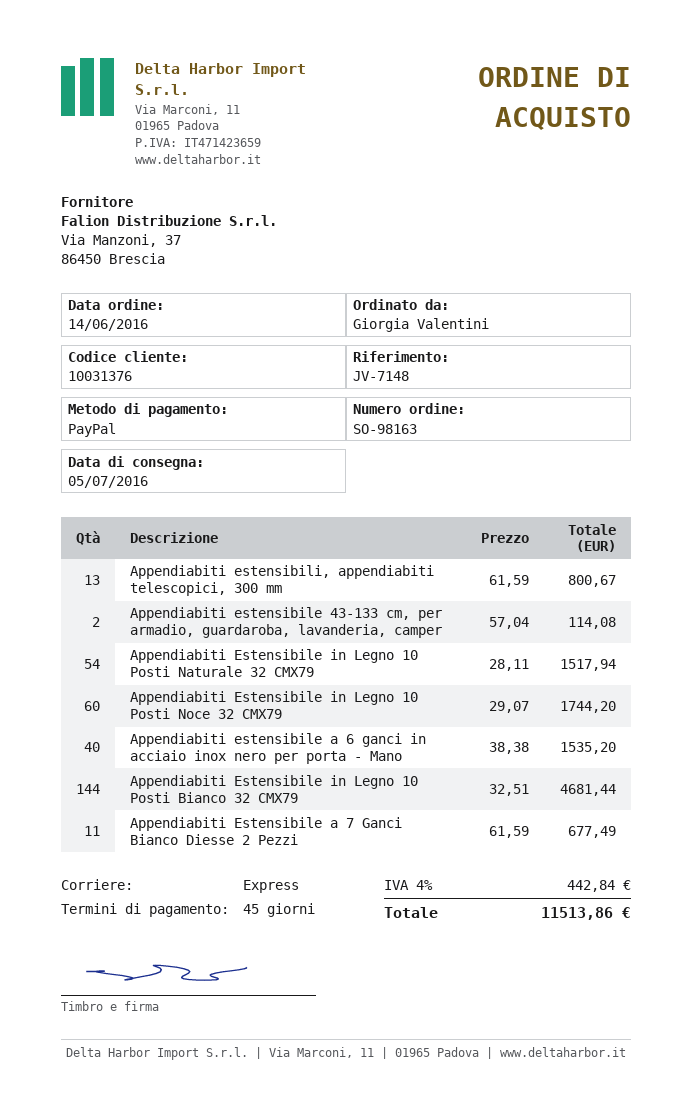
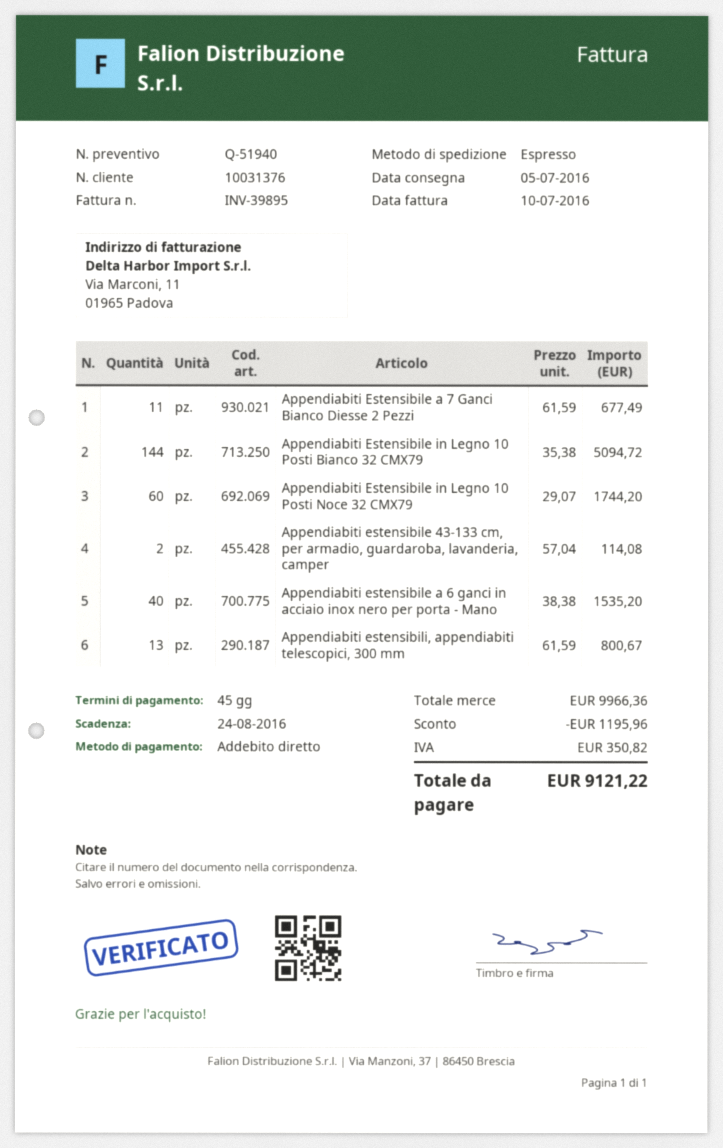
payment method: PayPal -> direct debit
Appendiabiti Estensibile in Legno 10 Posti Naturale 32 CMX79: 54 x 28.11 = 1517.94 -> none
Appendiabiti Estensibile in Legno 10 Posti Bianco 32 CMX79: 144 x 32.51 = 4681.44 -> 144 x 35.38 = 5094.72
discount: none -> 1195.96
tax: 442.84 -> 350.82
total: 11513.86 -> 9121.22

